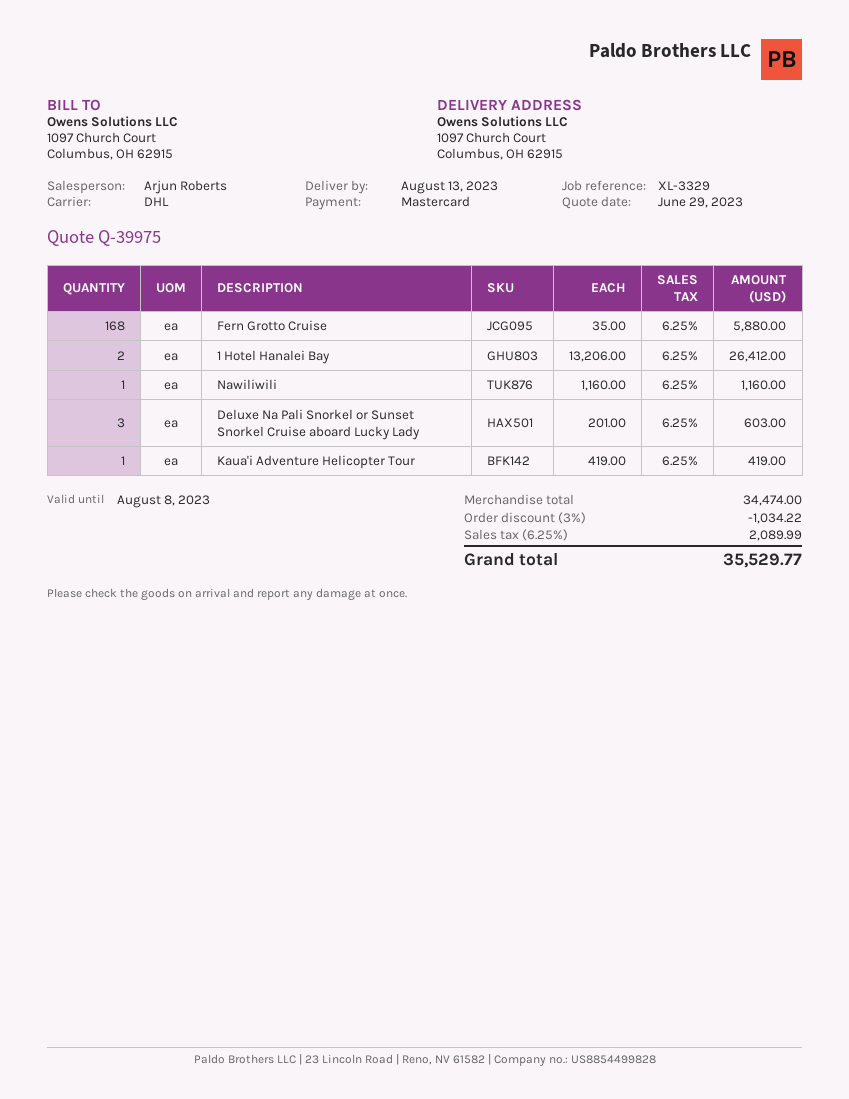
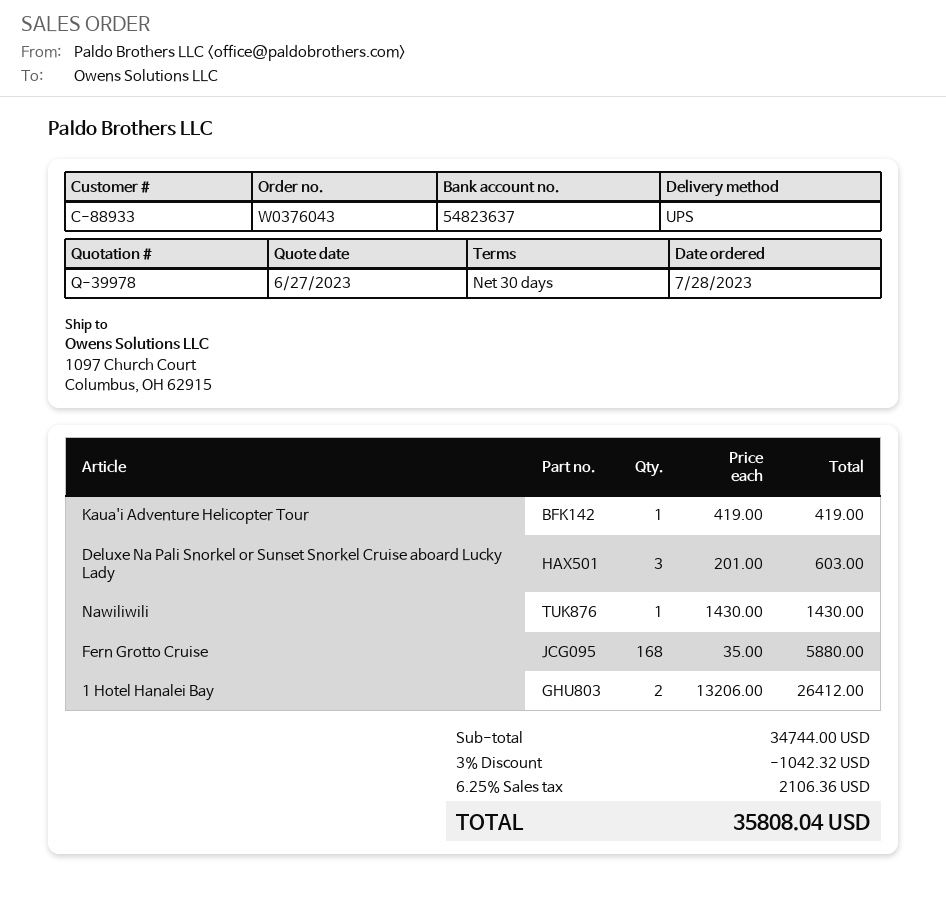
quote number: Q-39975 -> Q-39978
quote date: 2023-06-29 -> 2023-06-27
shipping method: DHL -> UPS
Nawiliwili: 1 x 1160.00 = 1160.00 -> 1 x 1430.00 = 1430.00
subtotal: 34474.00 -> 34744.00
discount: 3% = 1034.22 -> 3% = 1042.32
tax: 6.25% = 2089.99 -> 6.25% = 2106.36
total: 35529.77 -> 35808.04

